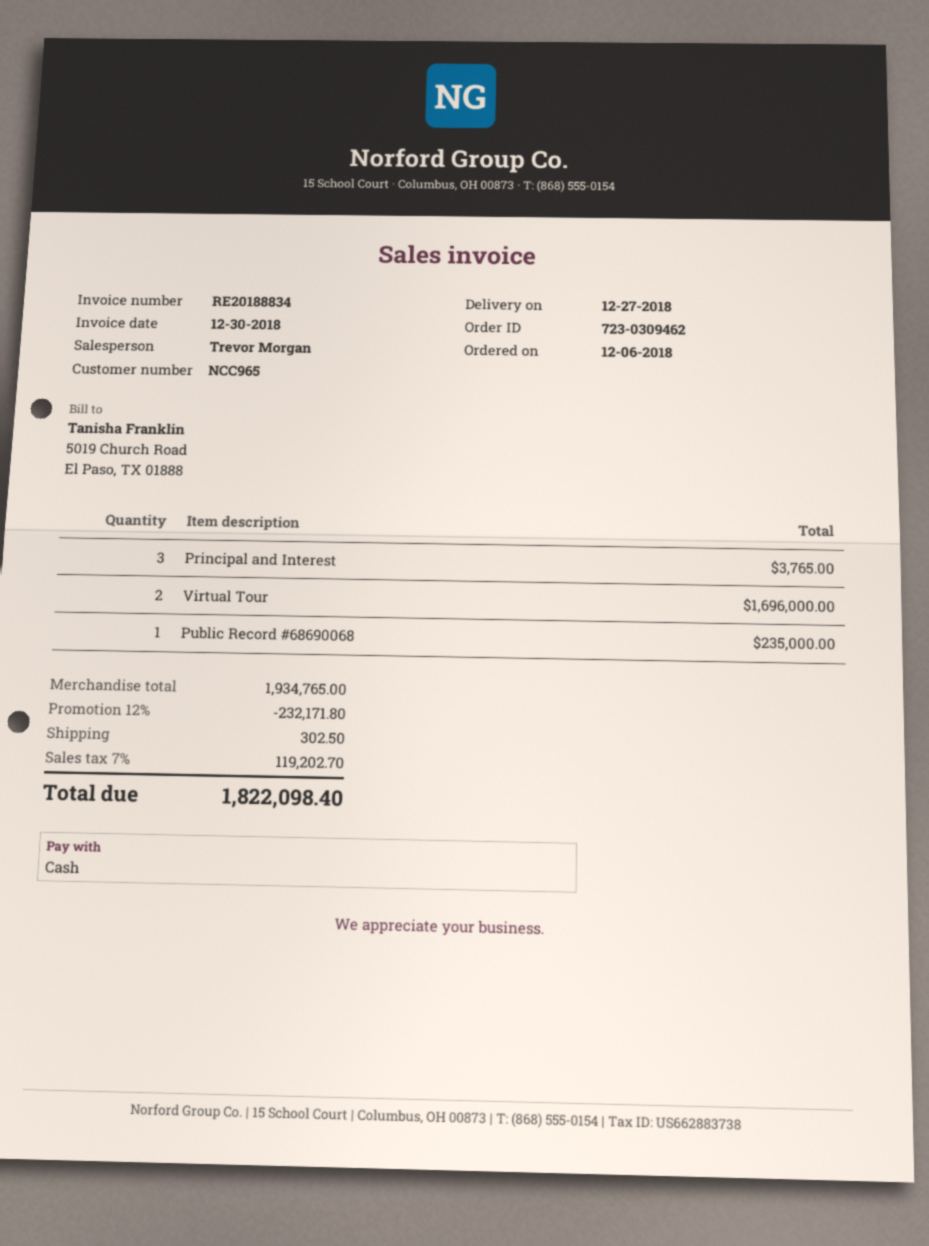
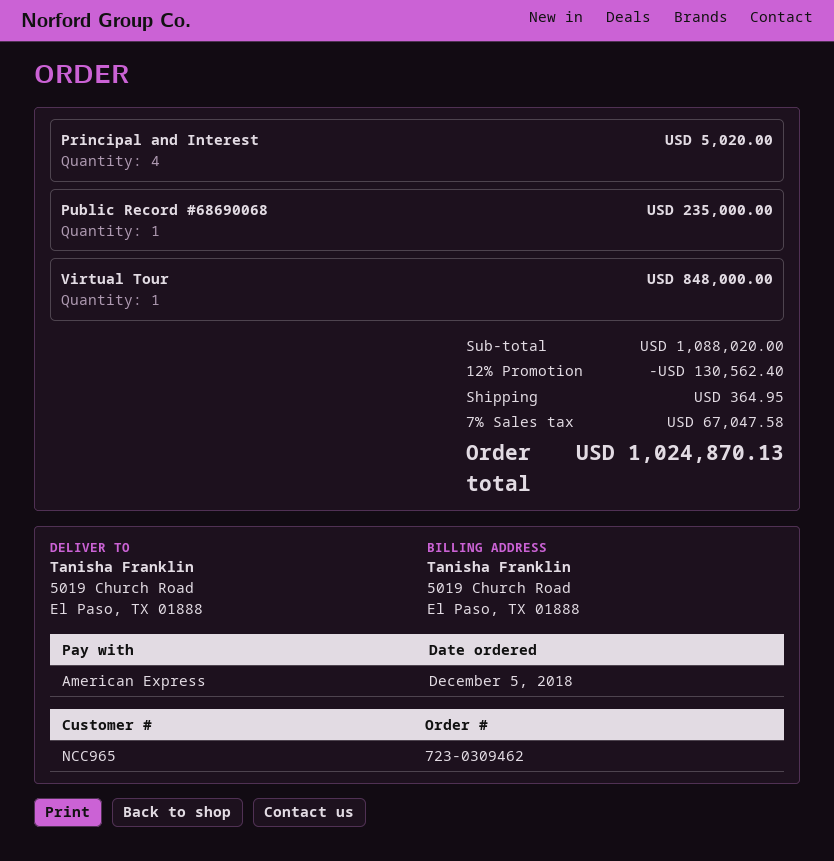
order date: 2018-12-06 -> 2018-12-05
payment method: cash -> American Express
Principal and Interest: 3 for 3765.00 -> 4 for 5020.00
Virtual Tour: 2 for 1696000.00 -> 1 for 848000.00
subtotal: 1934765.00 -> 1088020.00
discount: 12% = 232171.80 -> 12% = 130562.40
shipping: 302.50 -> 364.95
tax: 7% = 119202.70 -> 7% = 67047.58
total: 1822098.40 -> 1024870.13

